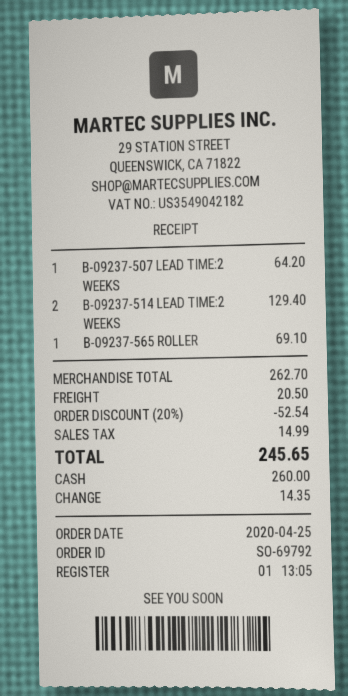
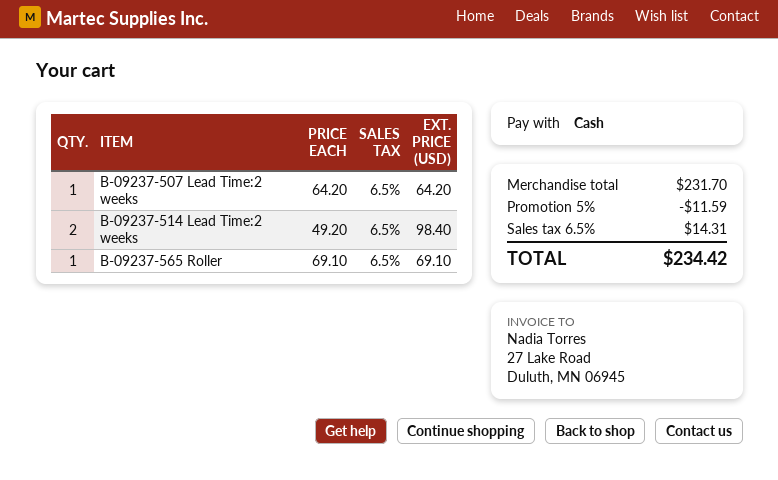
B-09237-514 LEAD TIME:2 WEEKS: 2 for 129.40 -> 2 for 98.40
subtotal: 262.70 -> 231.70
discount: 20% = 52.54 -> 5% = 11.59
shipping: 20.50 -> none
tax: 14.99 -> 14.31
total: 245.65 -> 234.42

